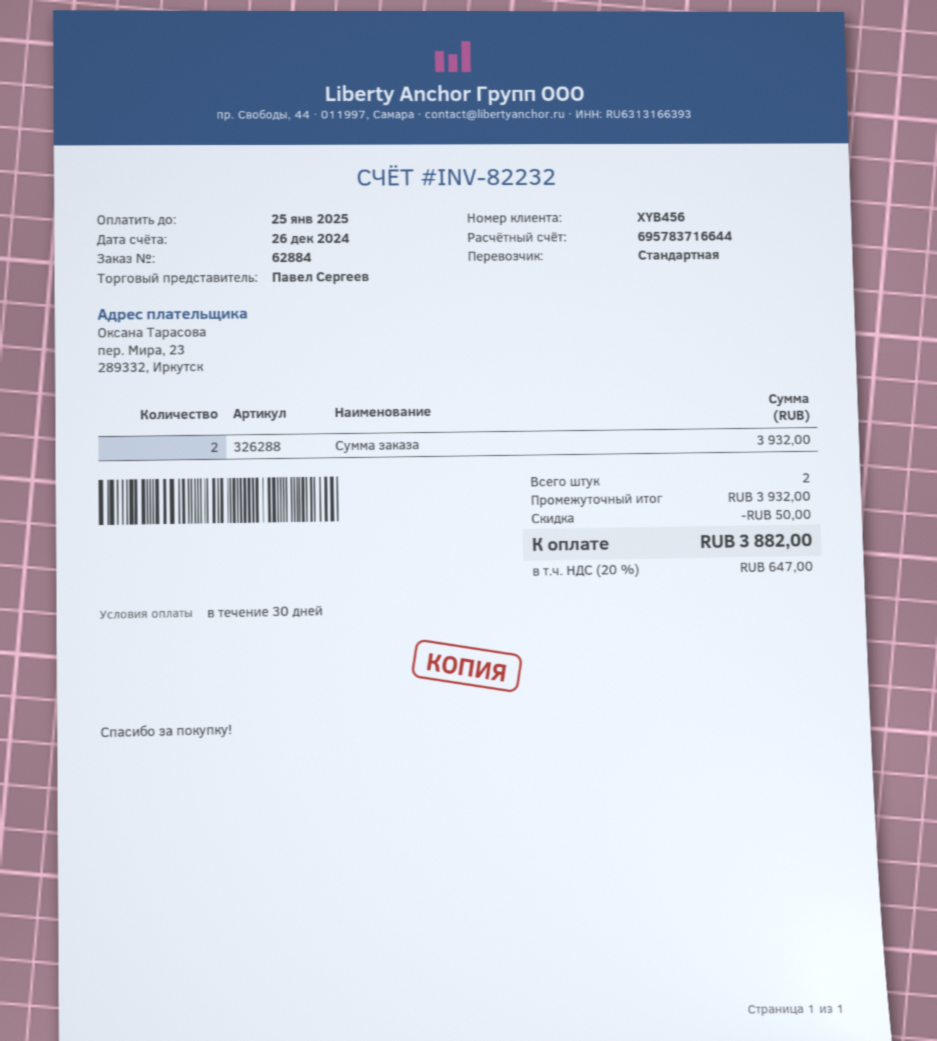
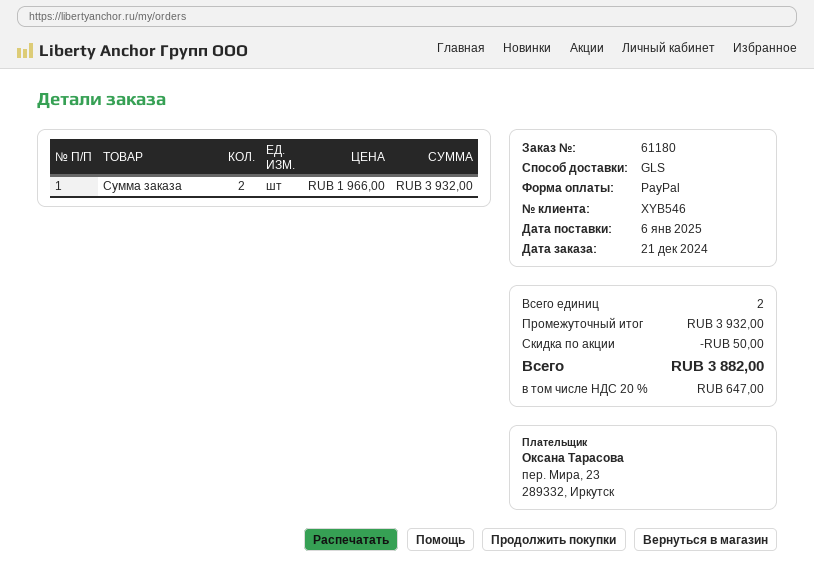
order number: 62884 -> 61180
customer number: XYB456 -> XYB546
shipping method: standard -> GLS

